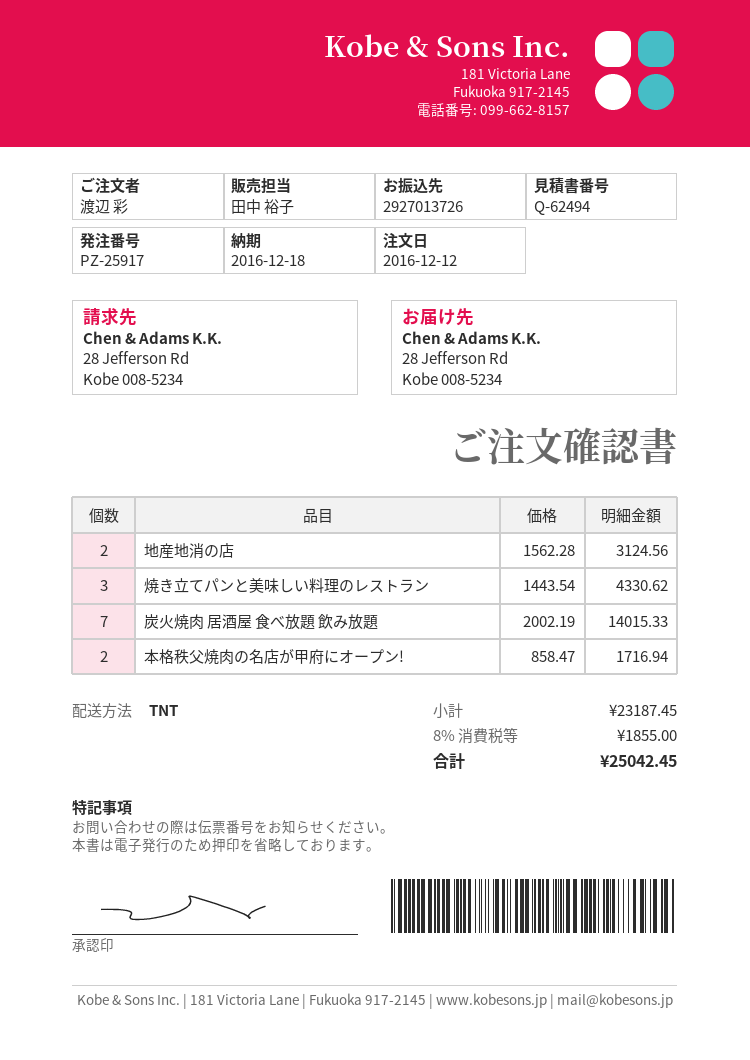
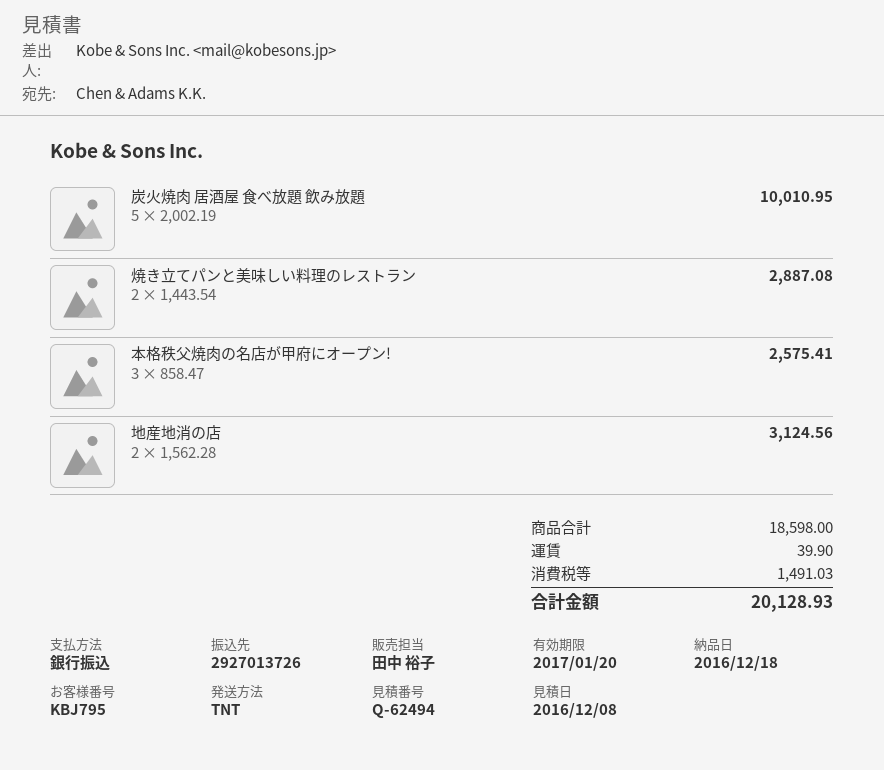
焼き立てパンと美味しい料理のレストラン: 3 x 1443.54 = 4330.62 -> 2 x 1443.54 = 2887.08
炭火焼肉 居酒屋 食べ放題 飲み放題: 7 x 2002.19 = 14015.33 -> 5 x 2002.19 = 10010.95
本格秩父焼肉の名店が甲府にオープン!: 2 x 858.47 = 1716.94 -> 3 x 858.47 = 2575.41
subtotal: 23187.45 -> 18598.00
shipping: none -> 39.90
tax: 1855.00 -> 1491.03
total: 25042.45 -> 20128.93

